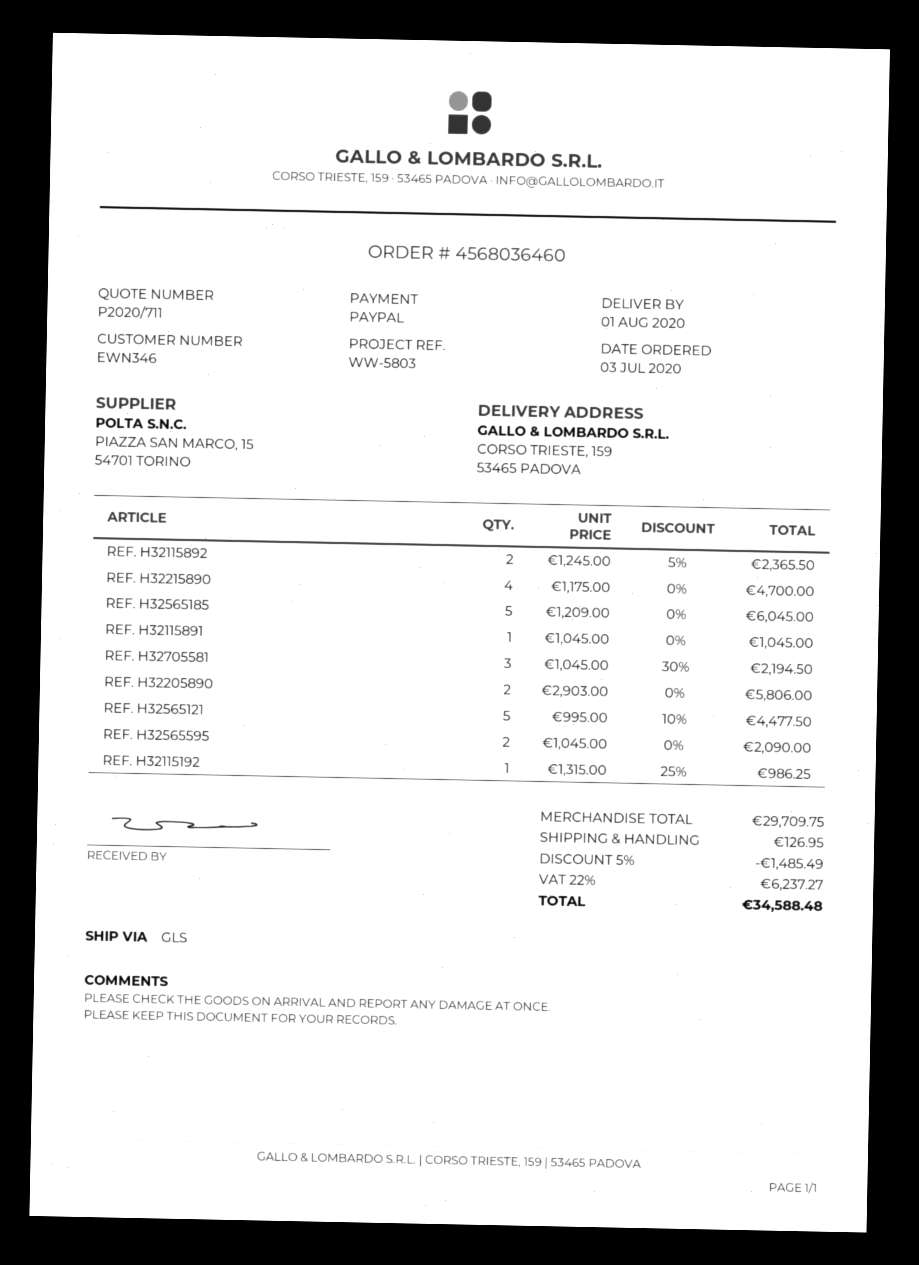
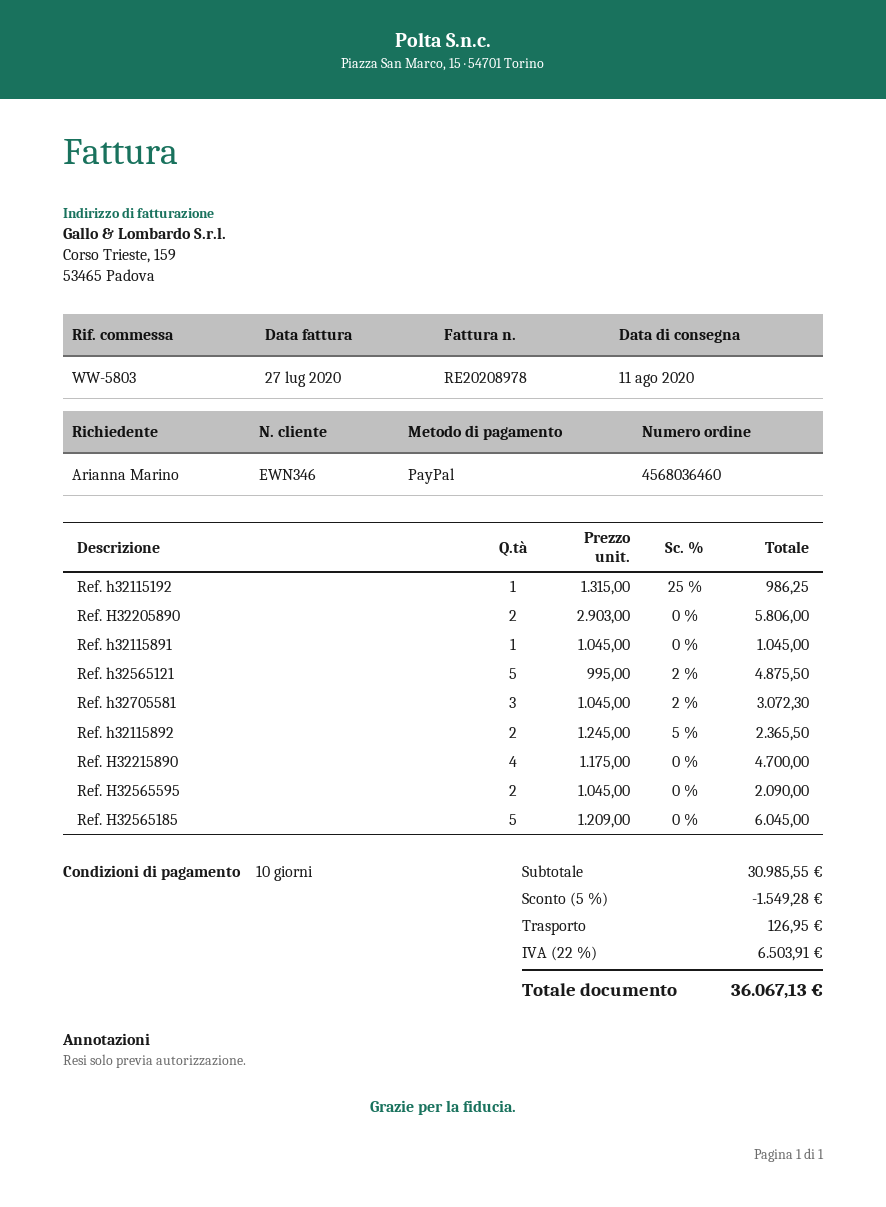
delivery date: 2020-08-01 -> 2020-08-11
REF. H32705581: 3 x 1045.00 - 30% = 2194.50 -> 3 x 1045.00 - 2% = 3072.30
REF. H32565121: 5 x 995.00 - 10% = 4477.50 -> 5 x 995.00 - 2% = 4875.50
subtotal: 29709.75 -> 30985.55
discount: 5% = 1485.49 -> 5% = 1549.28
tax: 22% = 6237.27 -> 22% = 6503.91
total: 34588.48 -> 36067.13

